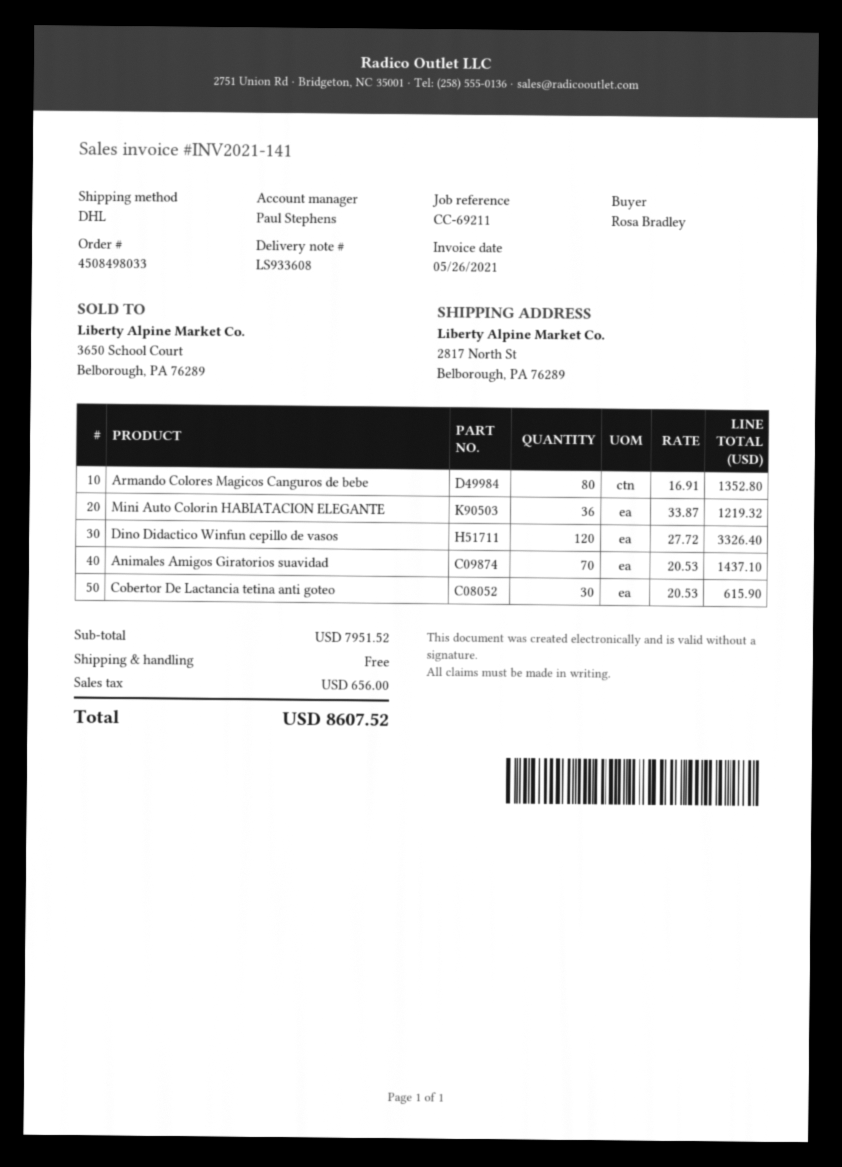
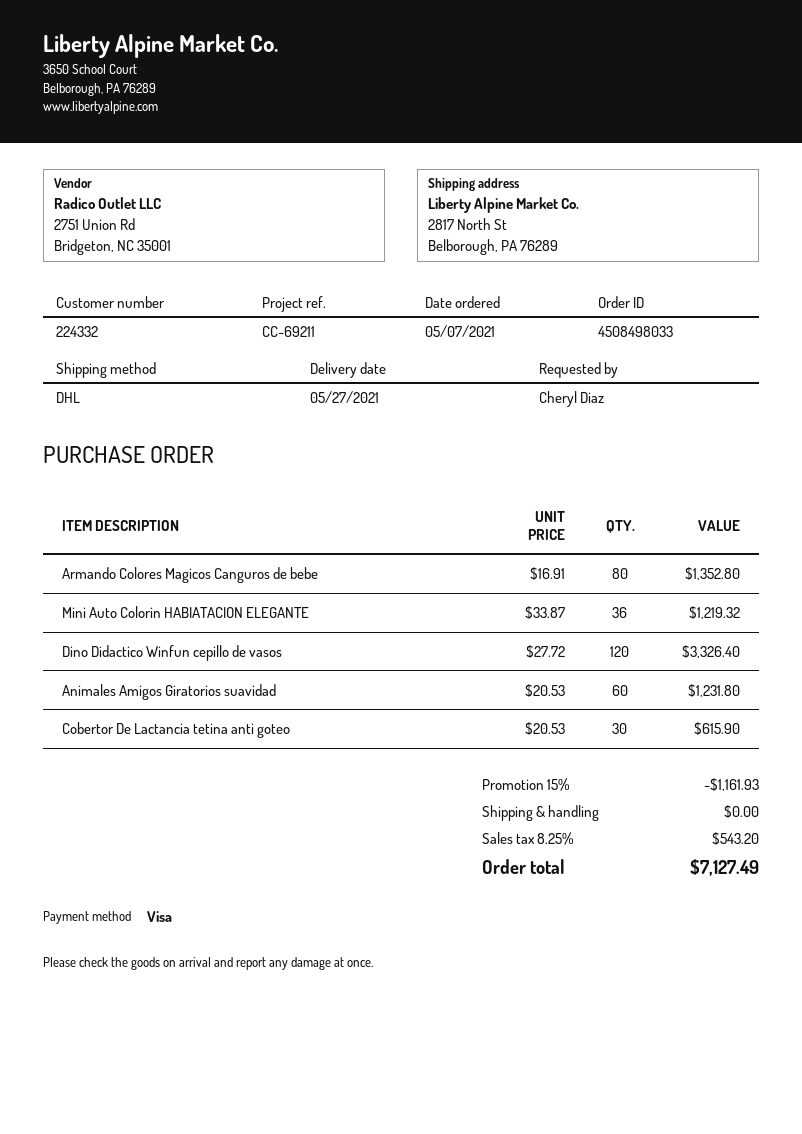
ordered by: Rosa Bradley -> Cheryl Diaz
Animales Amigos Giratorios suavidad: 70 x 20.53 = 1437.10 -> 60 x 20.53 = 1231.80
discount: none -> 15% = 1161.93
tax: 656.00 -> 543.20
total: 8607.52 -> 7127.49

